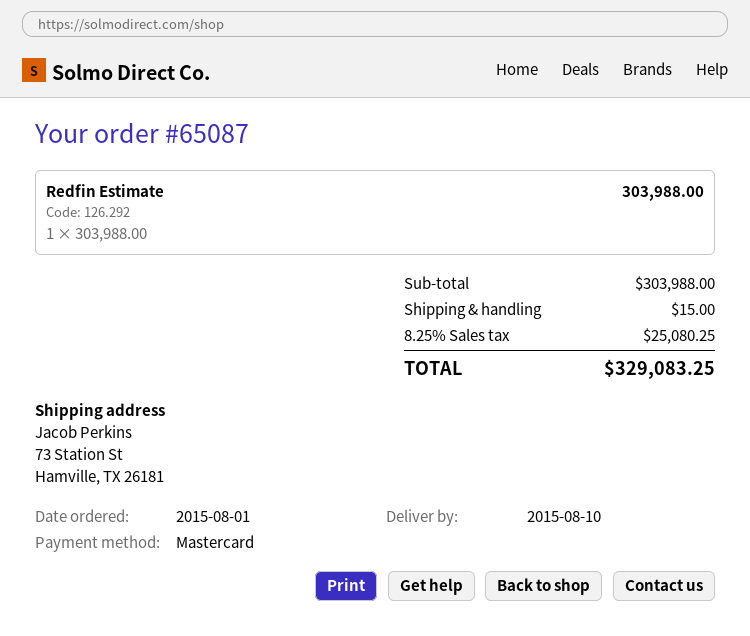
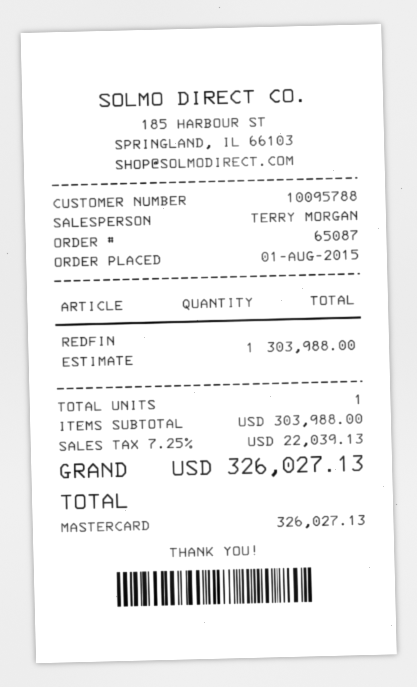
shipping: 15.00 -> none
tax: 8.25% = 25080.25 -> 7.25% = 22039.13
total: 329083.25 -> 326027.13

